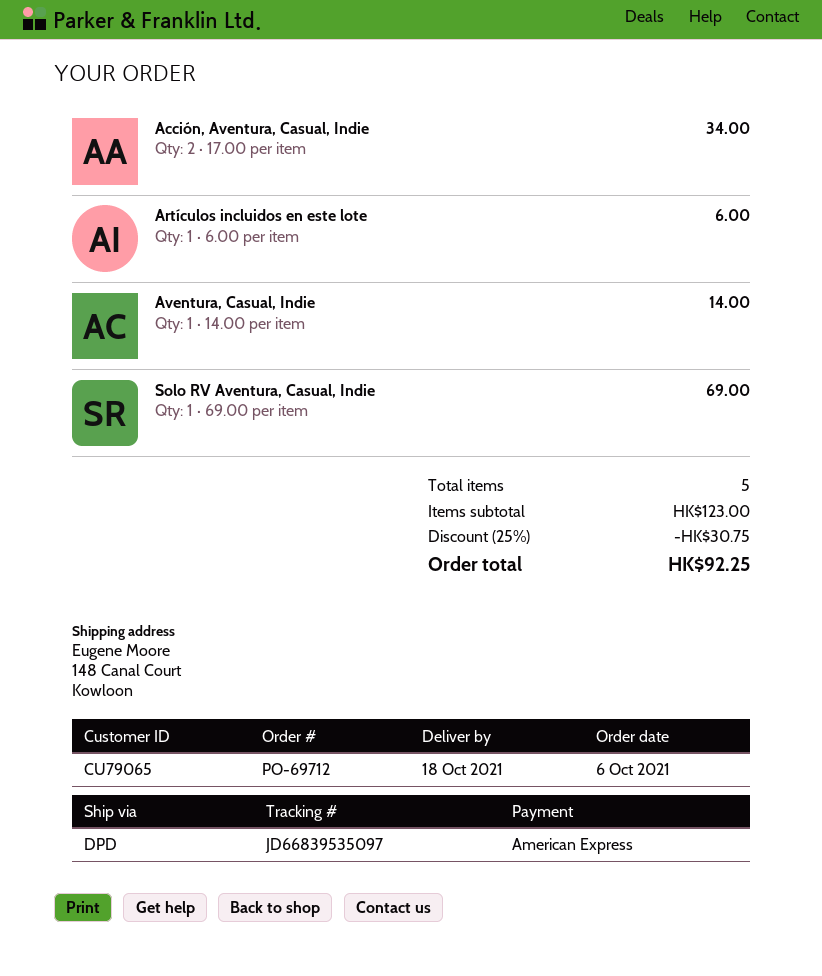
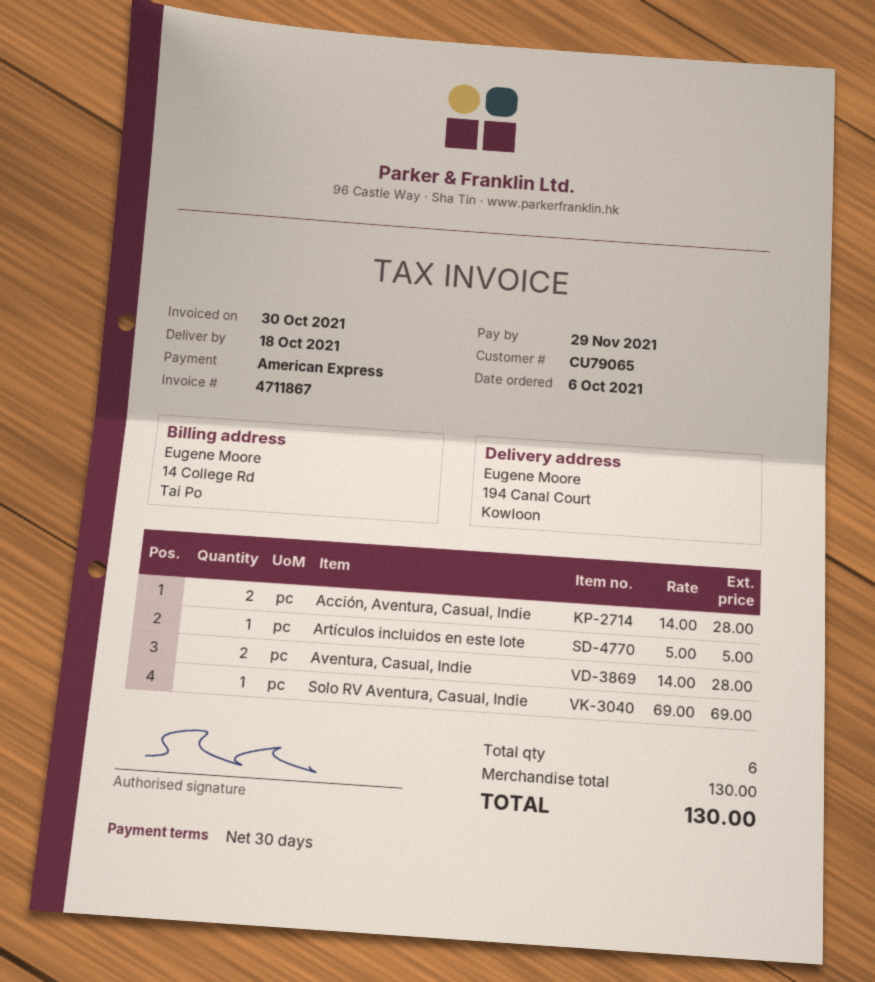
ship to: 148 Canal Court, Kowloon -> 194 Canal Court, Kowloon
Acción, Aventura, Casual, Indie: 2 x 17.00 = 34.00 -> 2 x 14.00 = 28.00
Artículos incluidos en este lote: 1 x 6.00 = 6.00 -> 1 x 5.00 = 5.00
Aventura, Casual, Indie: 1 x 14.00 = 14.00 -> 2 x 14.00 = 28.00
total quantity: 5 -> 6
subtotal: 123.00 -> 130.00
discount: 25% = 30.75 -> none
total: 92.25 -> 130.00

